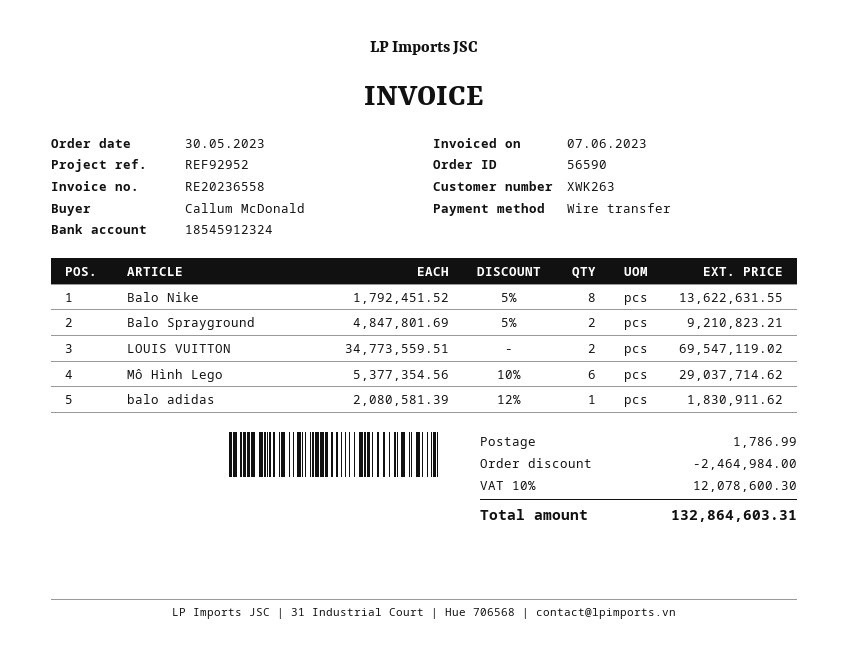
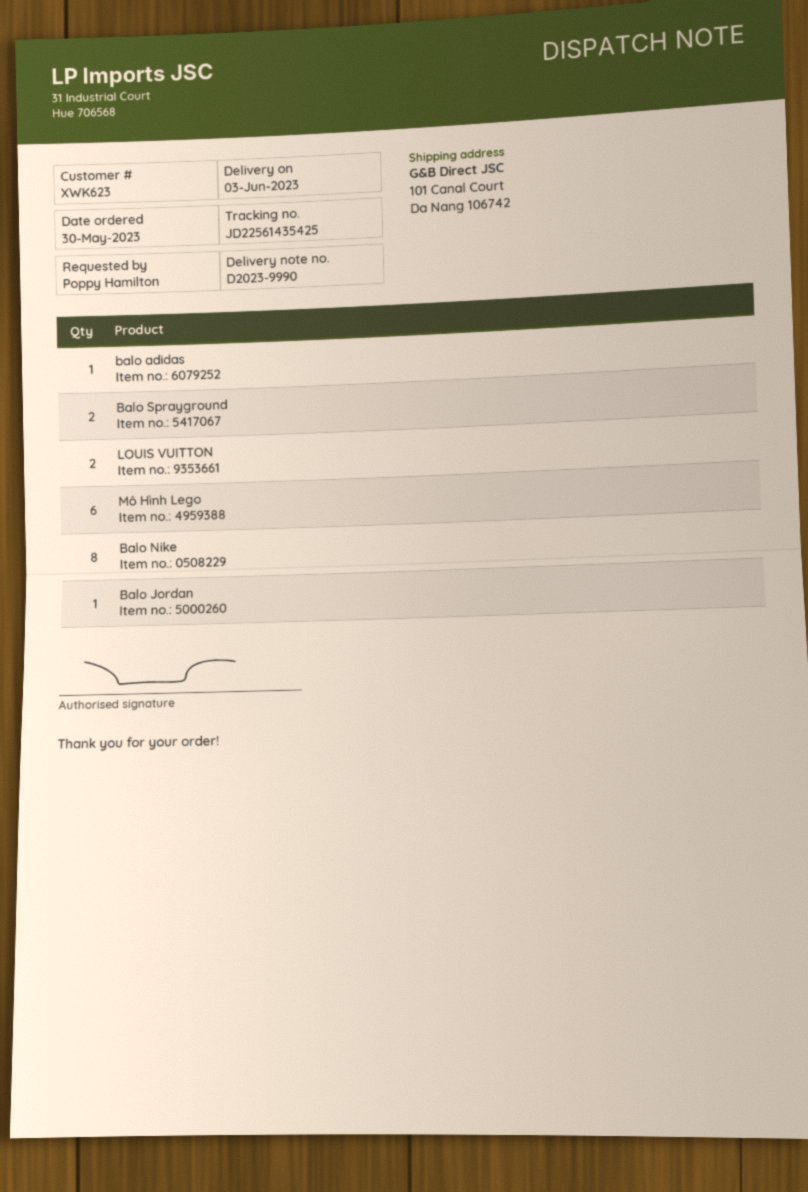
customer number: XWK263 -> XWK623
ordered by: Callum McDonald -> Poppy Hamilton
Balo Jordan: none -> 1

